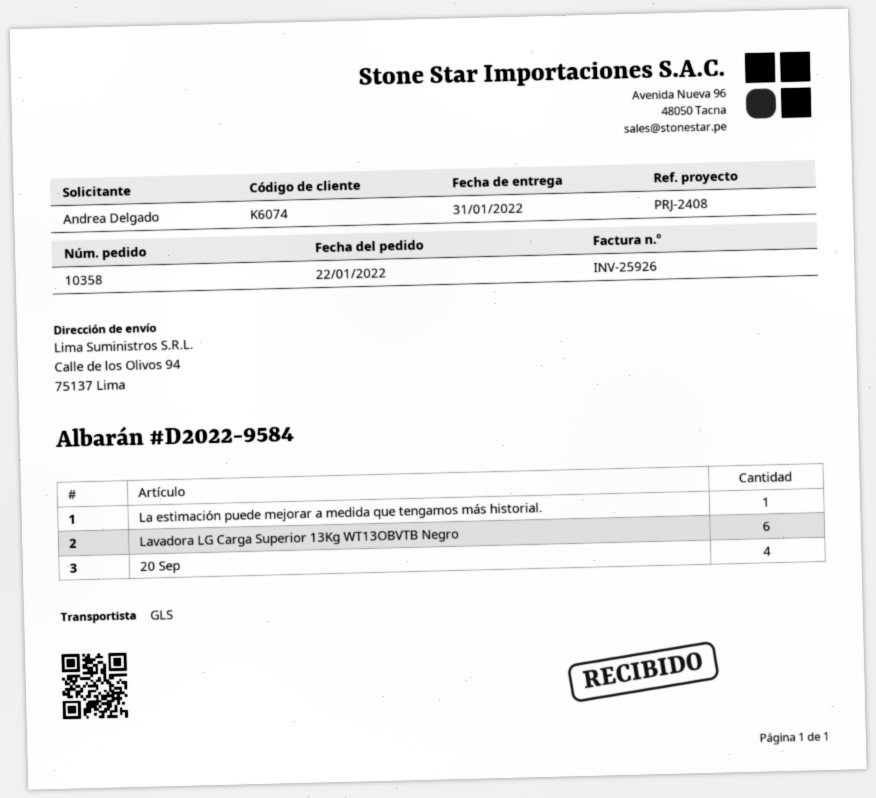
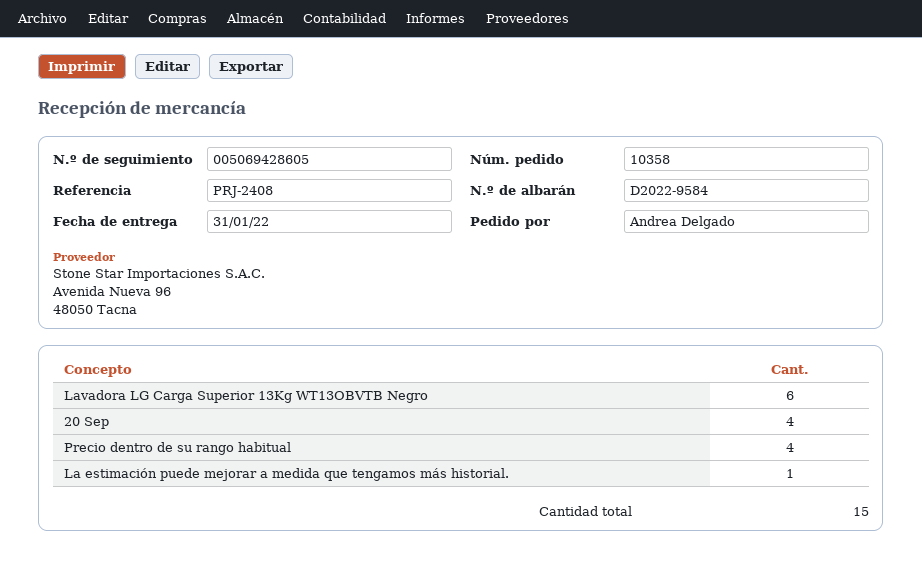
Precio dentro de su rango habitual: none -> 4

